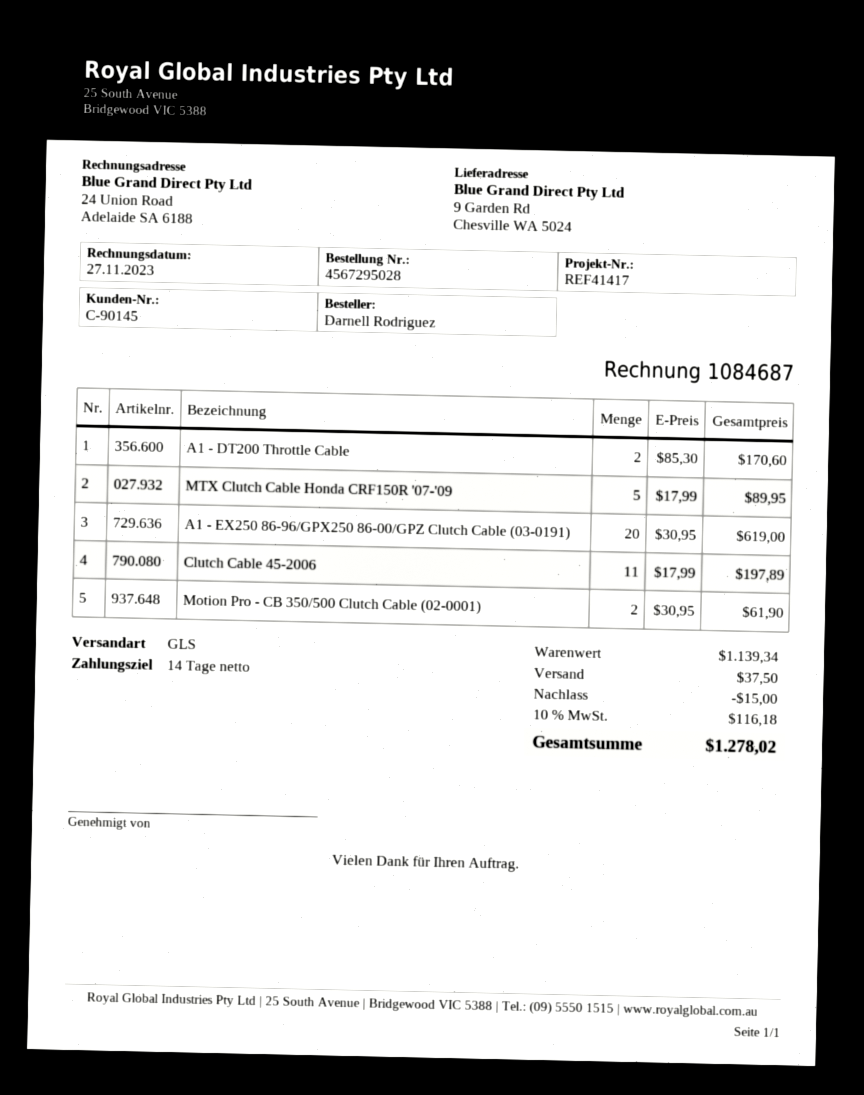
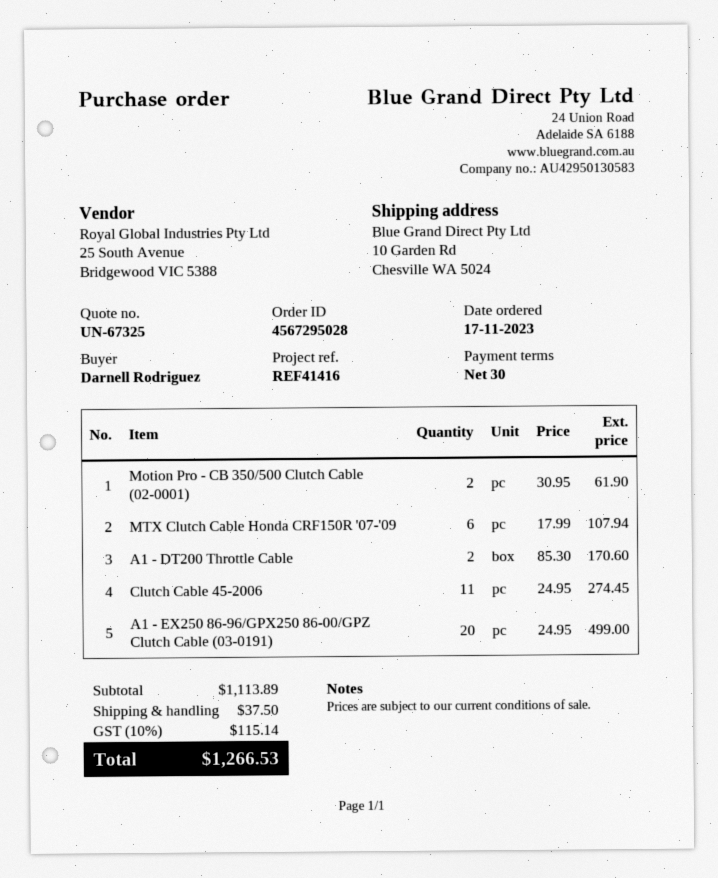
payment terms: 14 days -> 30 days
reference: REF41417 -> REF41416
ship to: 9 Garden Rd, Chesville WA 5024 -> 10 Garden Rd, Chesville WA 5024
MTX Clutch Cable Honda CRF150R '07-'09: 5 x 17.99 = 89.95 -> 6 x 17.99 = 107.94
A1 - EX250 86-96/GPX250 86-00/GPZ Clutch Cable (03-0191): 20 x 30.95 = 619.00 -> 20 x 24.95 = 499.00
Clutch Cable 45-2006: 11 x 17.99 = 197.89 -> 11 x 24.95 = 274.45
subtotal: 1139.34 -> 1113.89
discount: 15.00 -> none
tax: 10% = 116.18 -> 10% = 115.14
total: 1278.02 -> 1266.53

